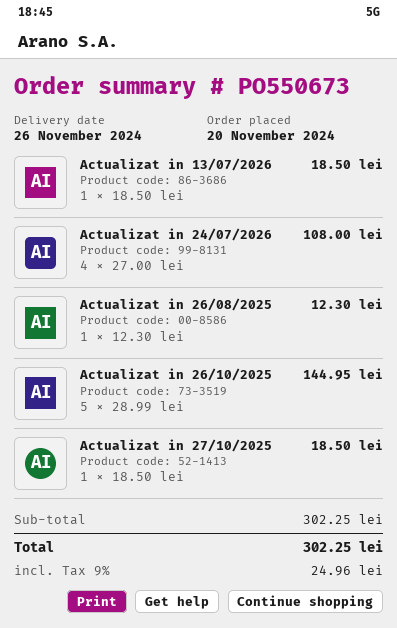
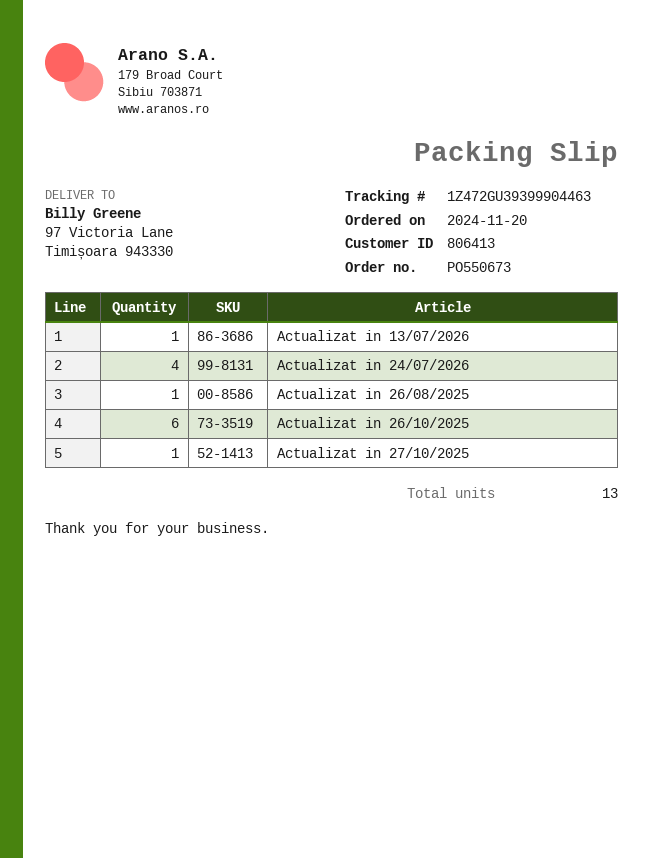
Actualizat in 26/10/2025: 5 -> 6

